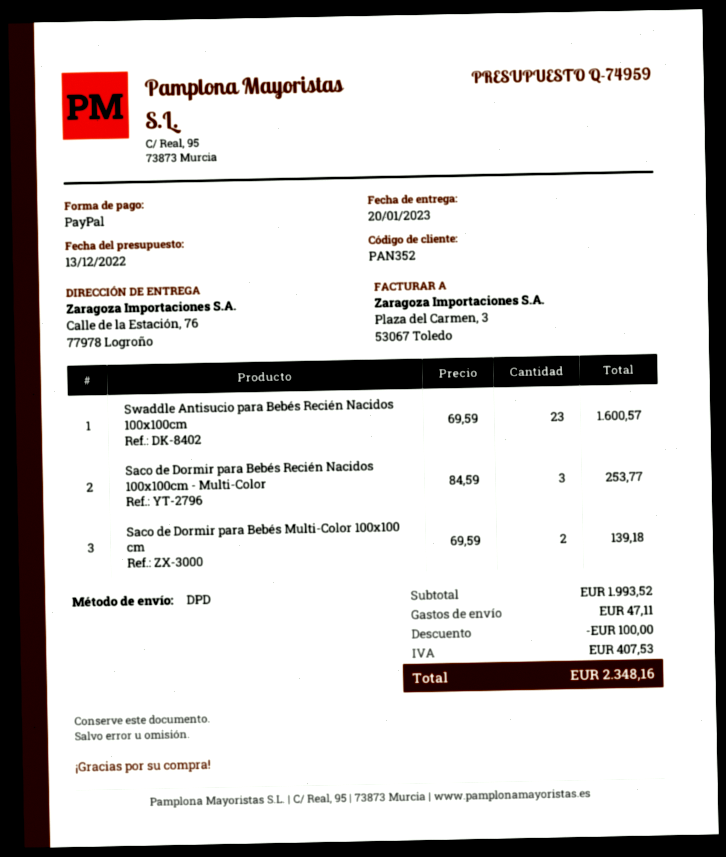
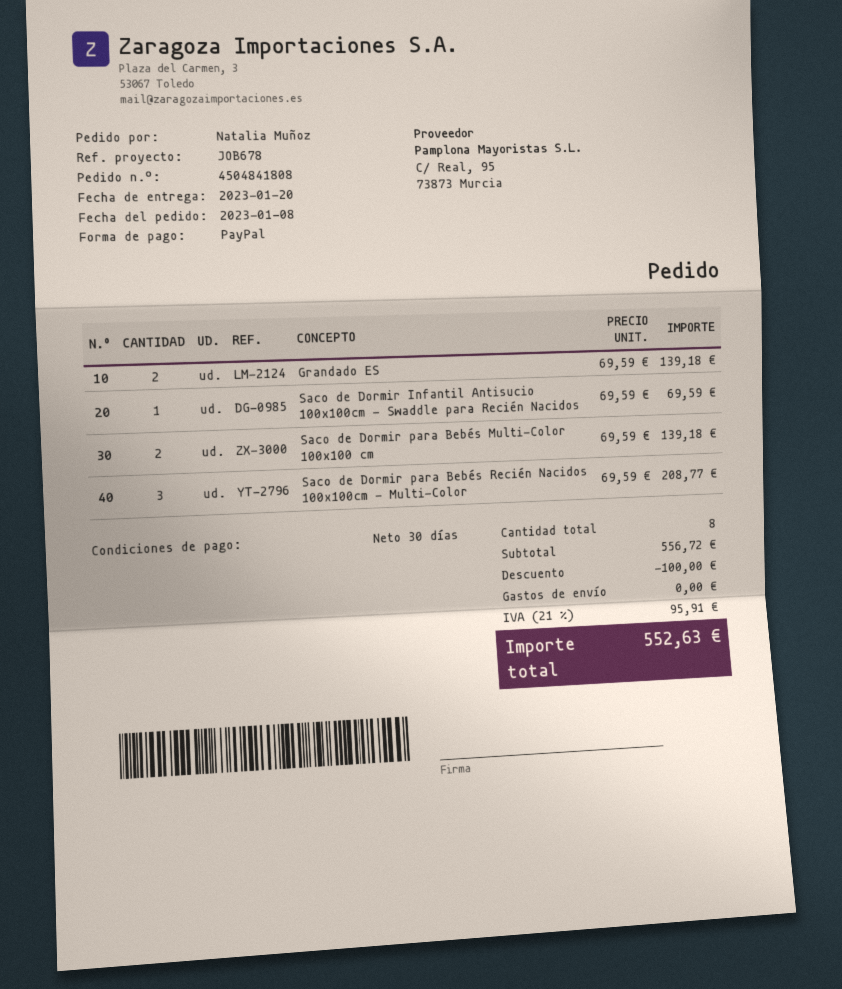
Swaddle Antisucio para Bebés Recién Nacidos 100x100cm: 23 x 69.59 = 1600.57 -> none
Saco de Dormir para Bebés Recién Nacidos 100x100cm - Multi-Color: 3 x 84.59 = 253.77 -> 3 x 69.59 = 208.77
Grandado ES: none -> 2 x 69.59 = 139.18
Saco de Dormir Infantil Antisucio 100x100cm - Swaddle para Recién Nacidos: none -> 1 x 69.59 = 69.59
subtotal: 1993.52 -> 556.72
shipping: 47.11 -> 0.00
tax: 407.53 -> 95.91
total: 2348.16 -> 552.63

